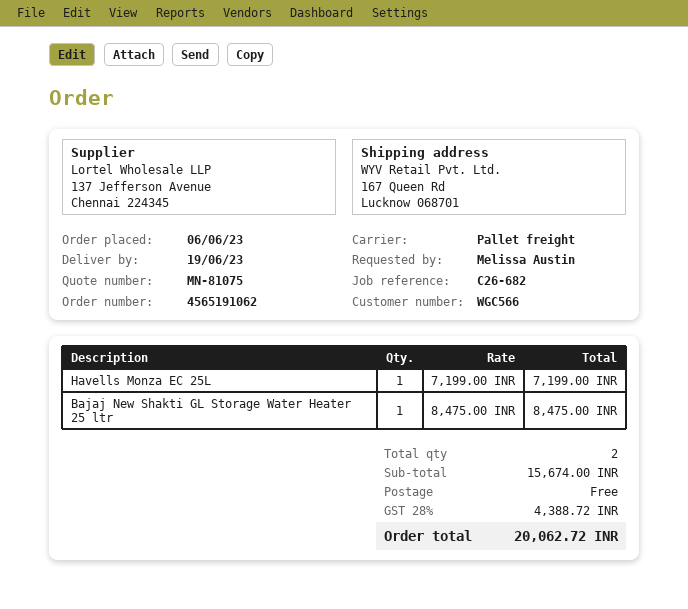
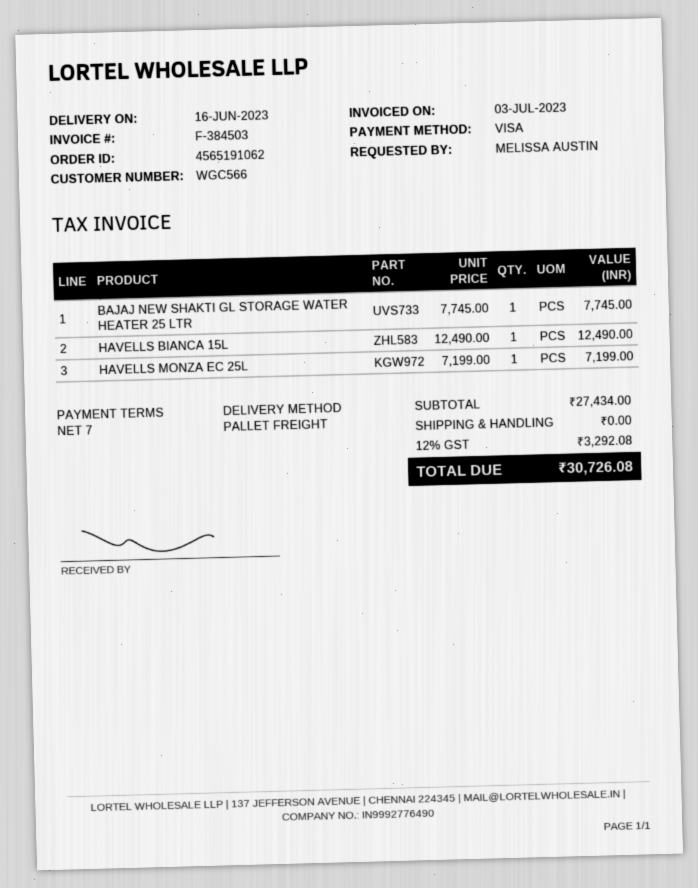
delivery date: 2023-06-19 -> 2023-06-16
Bajaj New Shakti GL Storage Water Heater 25 ltr: 1 x 8475.00 = 8475.00 -> 1 x 7745.00 = 7745.00
HAVELLS BIANCA 15L: none -> 1 x 12490.00 = 12490.00
subtotal: 15674.00 -> 27434.00
tax: 28% = 4388.72 -> 12% = 3292.08
total: 20062.72 -> 30726.08

